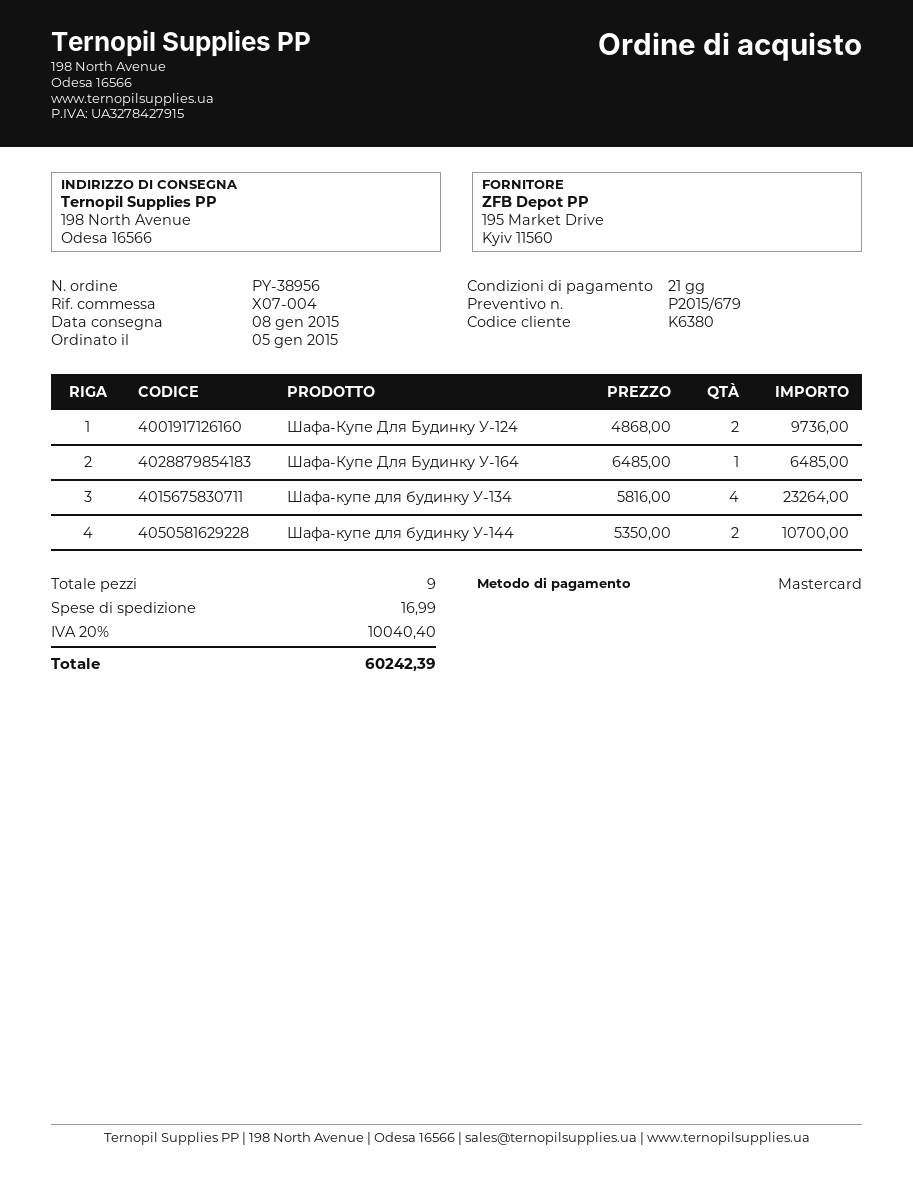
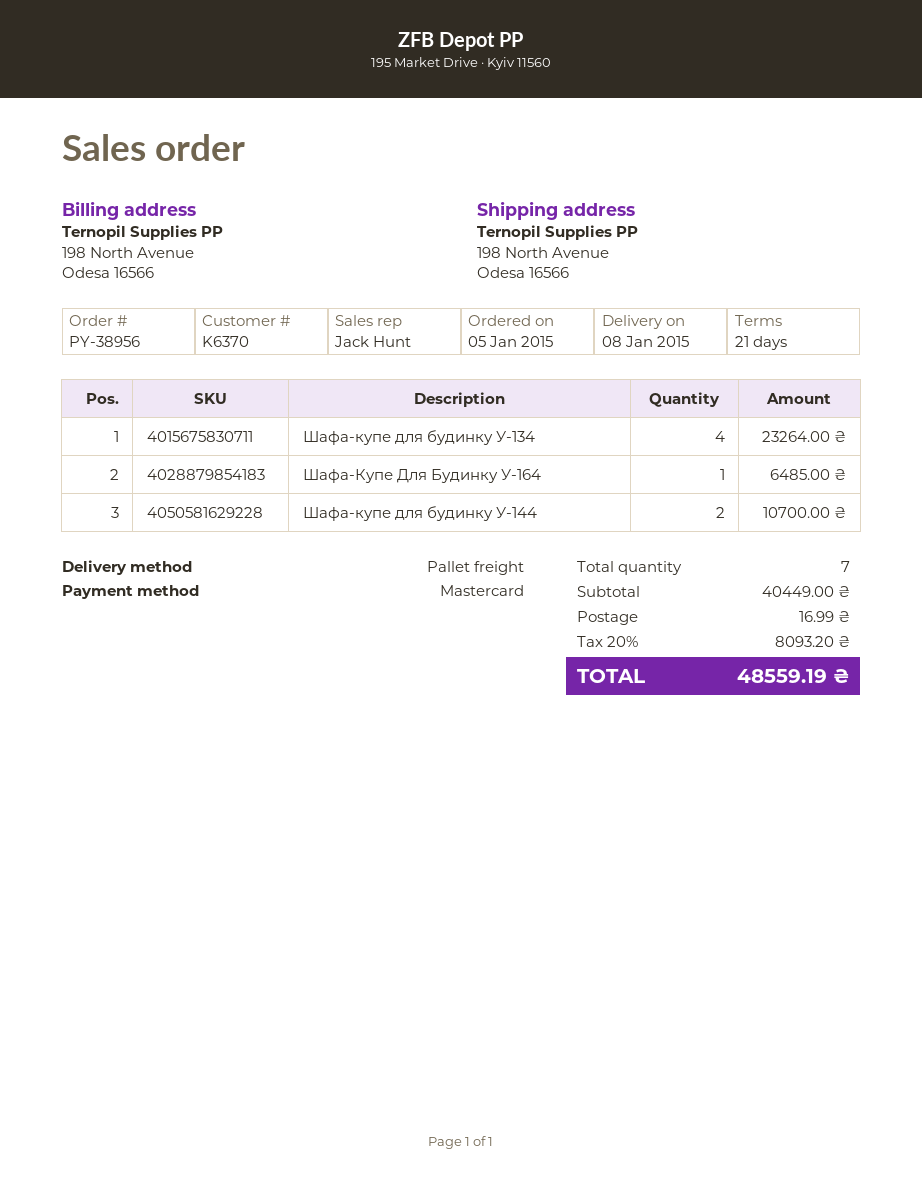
customer number: K6380 -> K6370
Шафа-Купе Для Будинку У-124: 2 for 9736.00 -> none
total quantity: 9 -> 7
tax: 20% = 10040.40 -> 20% = 8093.20
total: 60242.39 -> 48559.19

